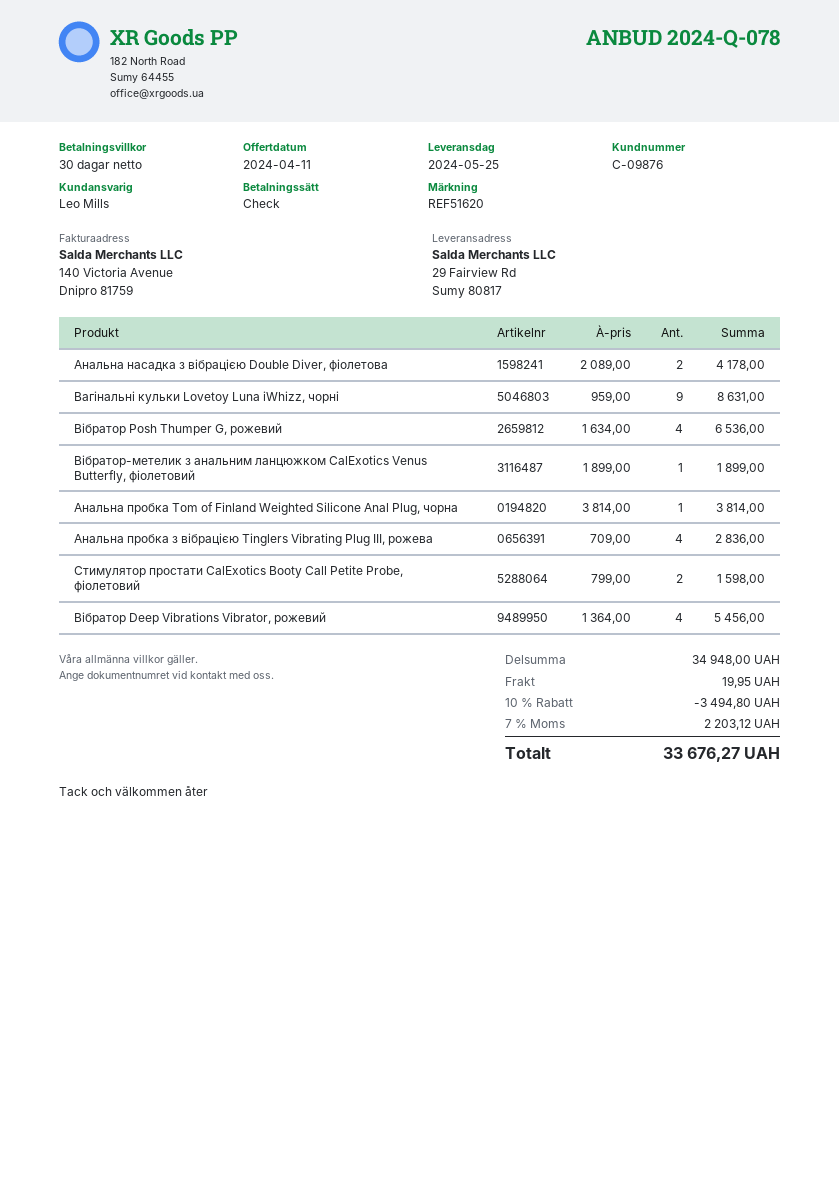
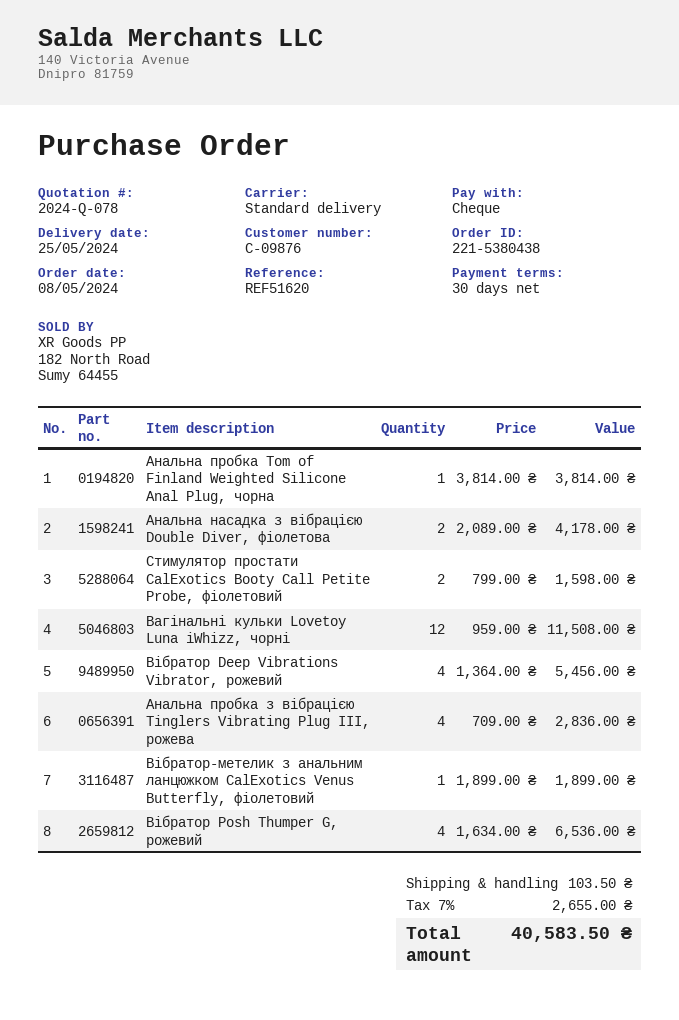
Вагінальні кульки Lovetoy Luna iWhizz, чорні: 9 x 959.00 = 8631.00 -> 12 x 959.00 = 11508.00
discount: 10% = 3494.80 -> none
shipping: 19.95 -> 103.50
tax: 7% = 2203.12 -> 7% = 2655.00
total: 33676.27 -> 40583.50

